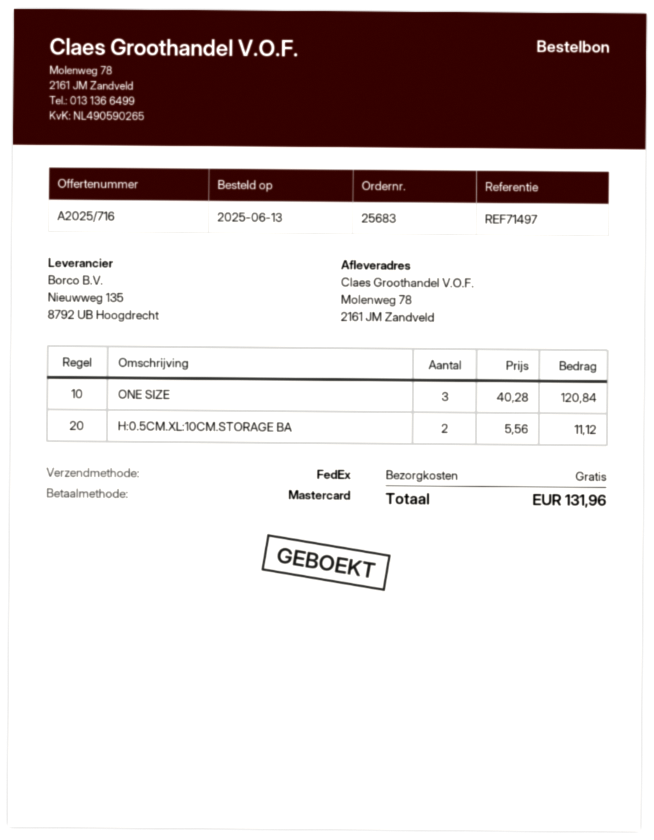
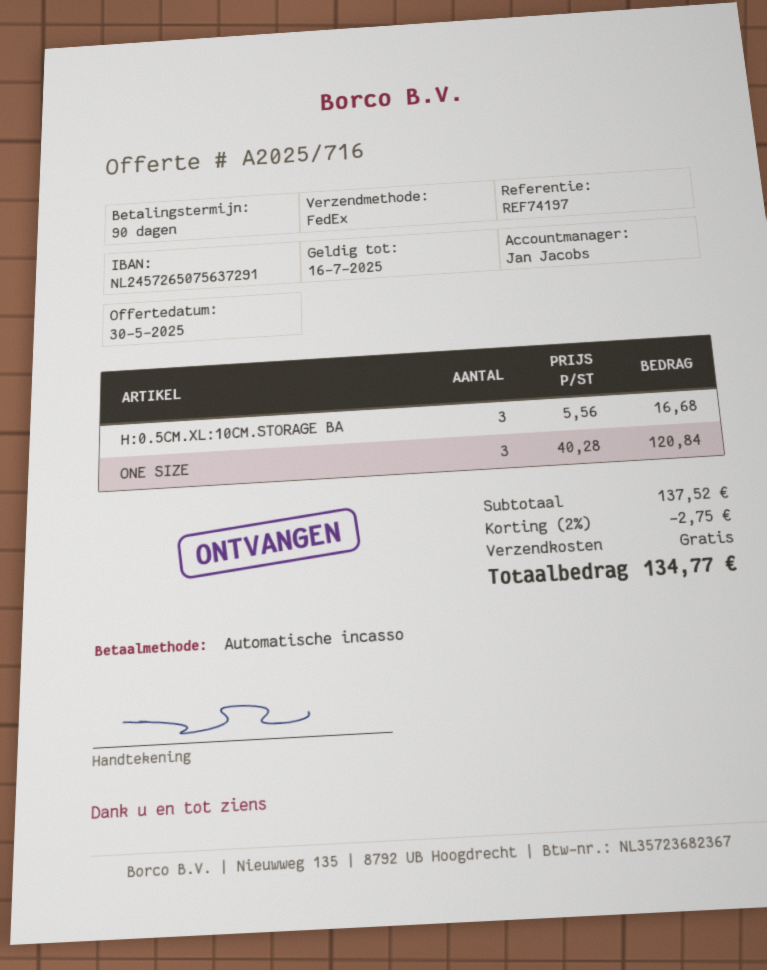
reference: REF71497 -> REF74197
payment method: Mastercard -> direct debit
H:0.5CM.XL:10CM.STORAGE BA: 2 x 5.56 = 11.12 -> 3 x 5.56 = 16.68
discount: none -> 2% = 2.75
total: 131.96 -> 134.77

